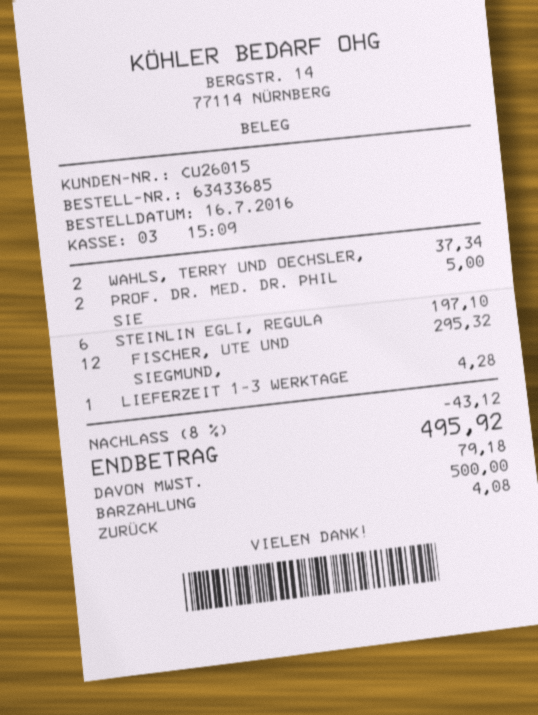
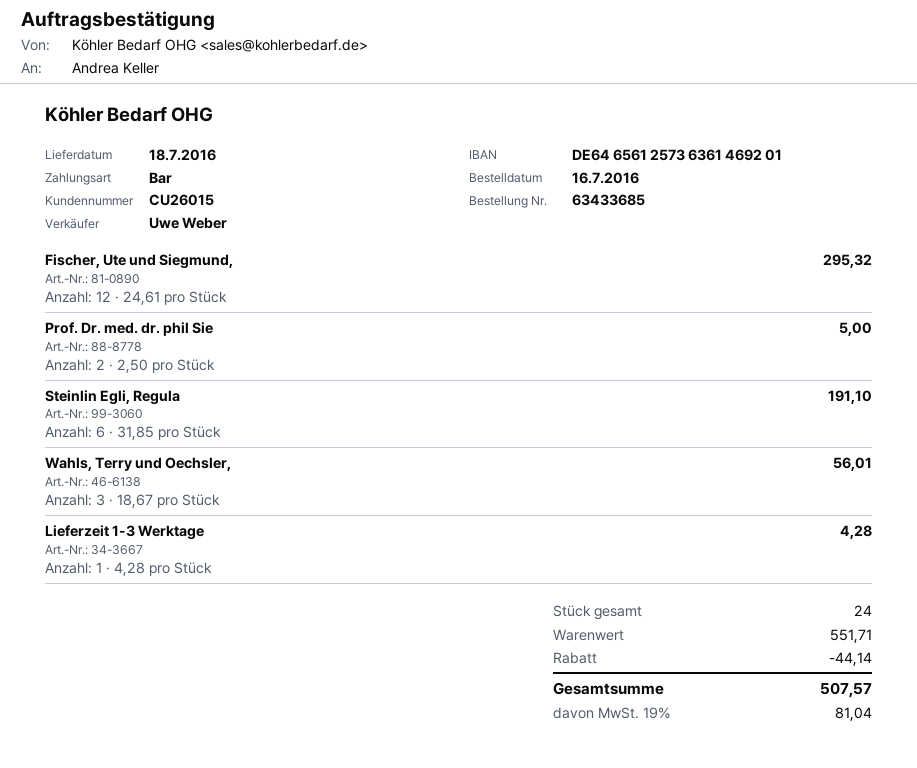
WAHLS, TERRY UND OECHSLER,: 2 for 37.34 -> 3 for 56.01
STEINLIN EGLI, REGULA: 6 for 197.10 -> 6 for 191.10
discount: 43.12 -> 44.14
tax: 79.18 -> 81.04
total: 495.92 -> 507.57

